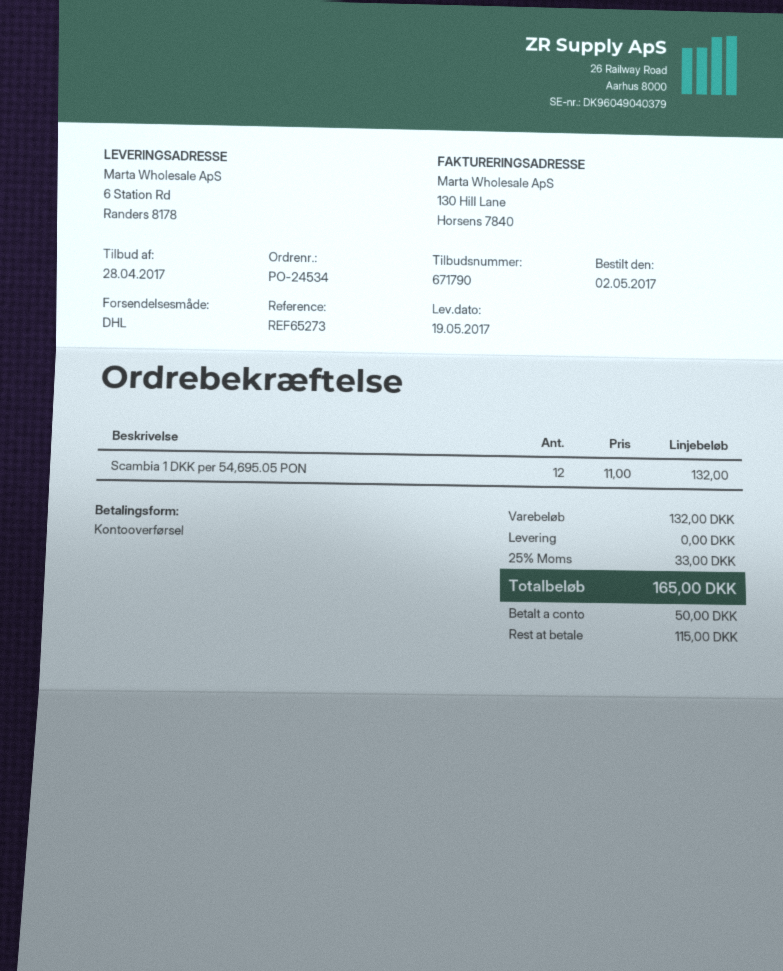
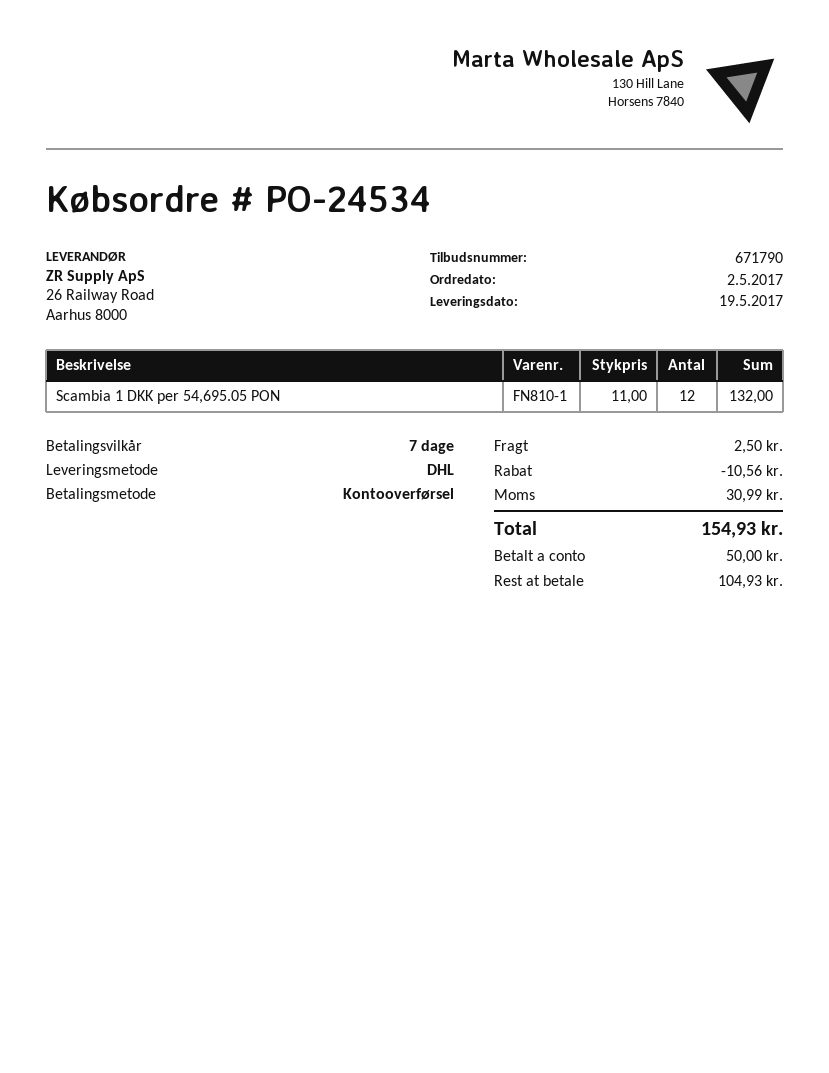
discount: none -> 10.56
shipping: 0.00 -> 2.50
tax: 33.00 -> 30.99
total: 165.00 -> 154.93
balance: 115.00 -> 104.93

